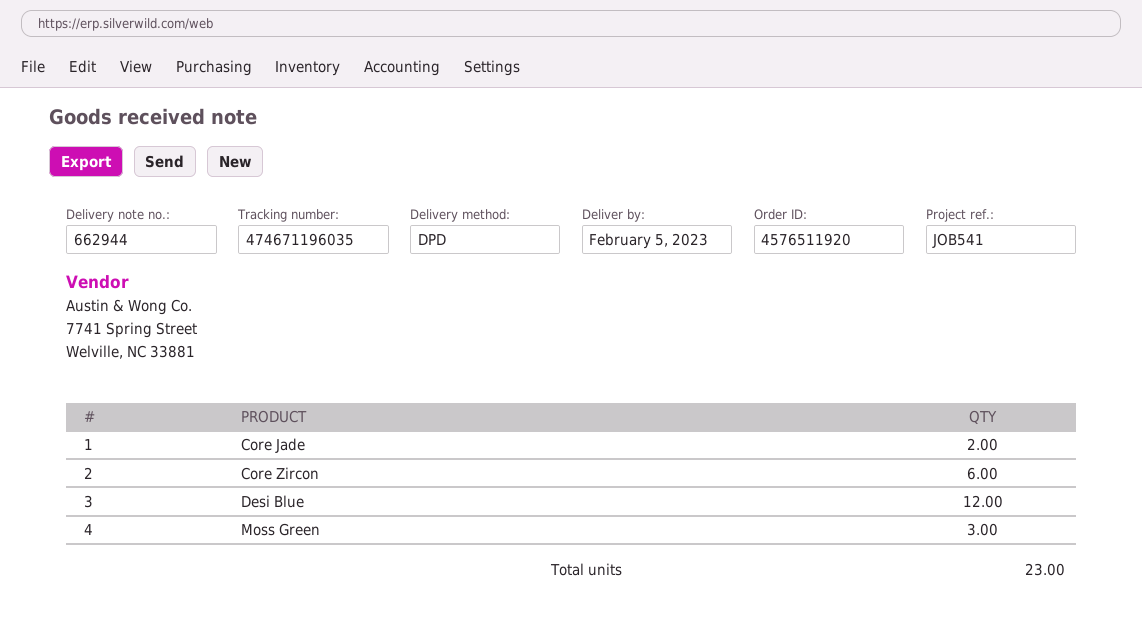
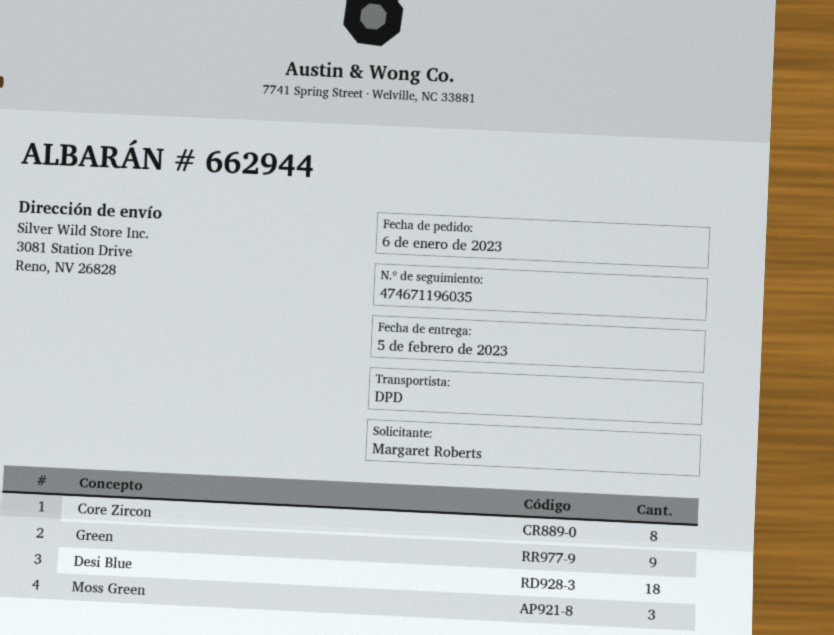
Core Jade: 2 -> none
Core Zircon: 6 -> 8
Desi Blue: 12 -> 18
Green: none -> 9

